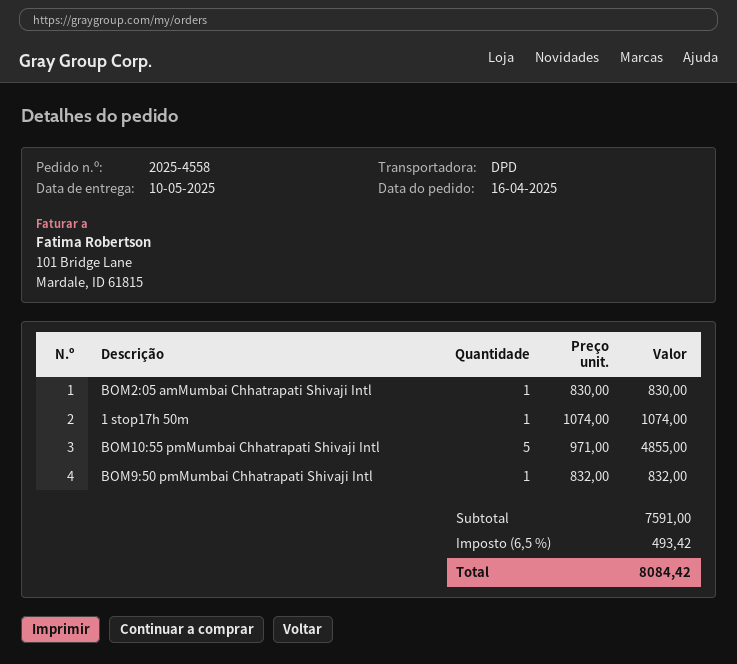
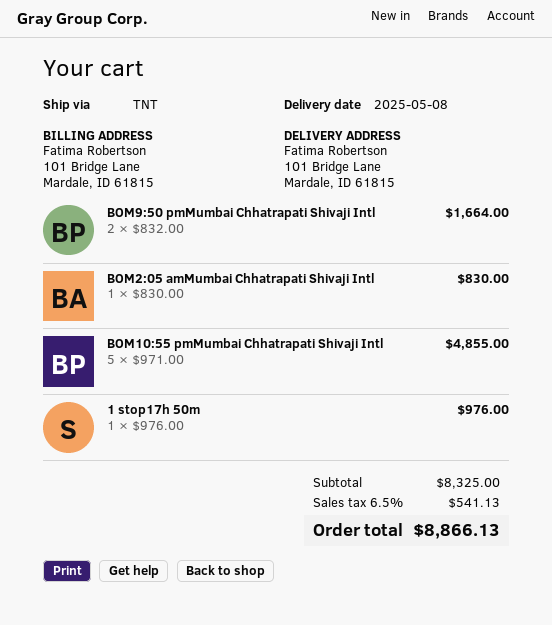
delivery date: 2025-05-10 -> 2025-05-08
shipping method: DPD -> TNT
1 stop17h 50m: 1 x 1074.00 = 1074.00 -> 1 x 976.00 = 976.00
BOM9:50 pmMumbai Chhatrapati Shivaji Intl: 1 x 832.00 = 832.00 -> 2 x 832.00 = 1664.00
subtotal: 7591.00 -> 8325.00
tax: 6.5% = 493.42 -> 6.5% = 541.13
total: 8084.42 -> 8866.13

